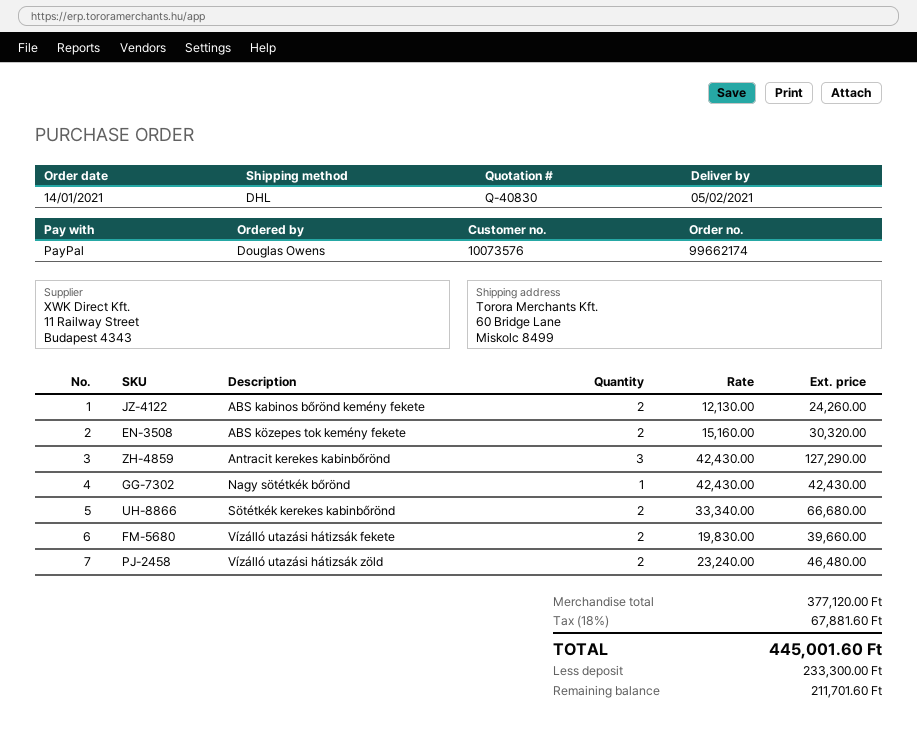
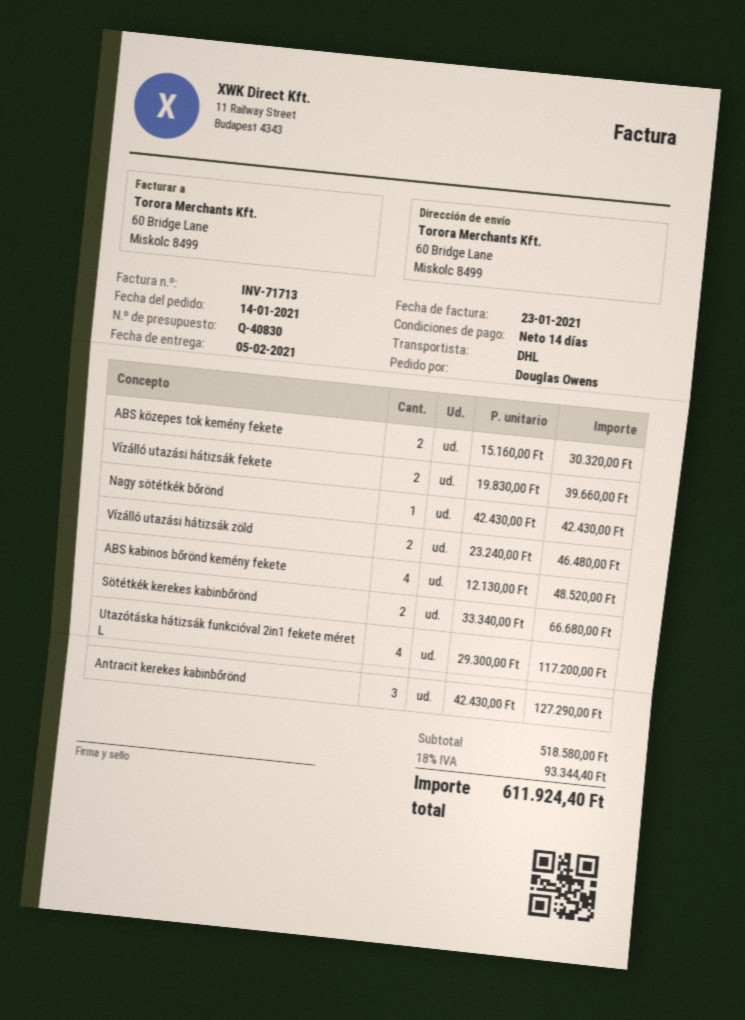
ABS kabinos bőrönd kemény fekete: 2 x 12130.00 = 24260.00 -> 4 x 12130.00 = 48520.00
Utazótáska hátizsák funkcióval 2in1 fekete méret L: none -> 4 x 29300.00 = 117200.00
subtotal: 377120.00 -> 518580.00
tax: 18% = 67881.60 -> 18% = 93344.40
total: 445001.60 -> 611924.40

